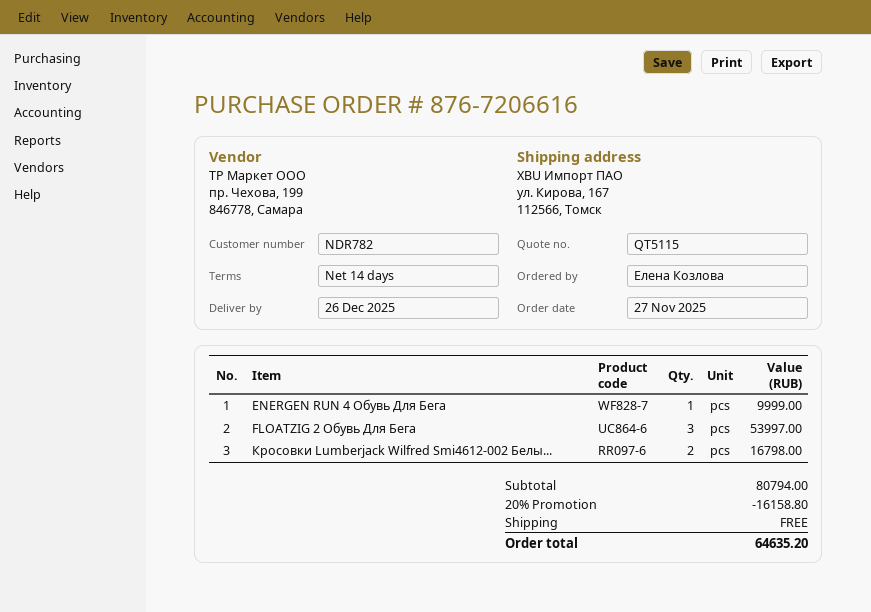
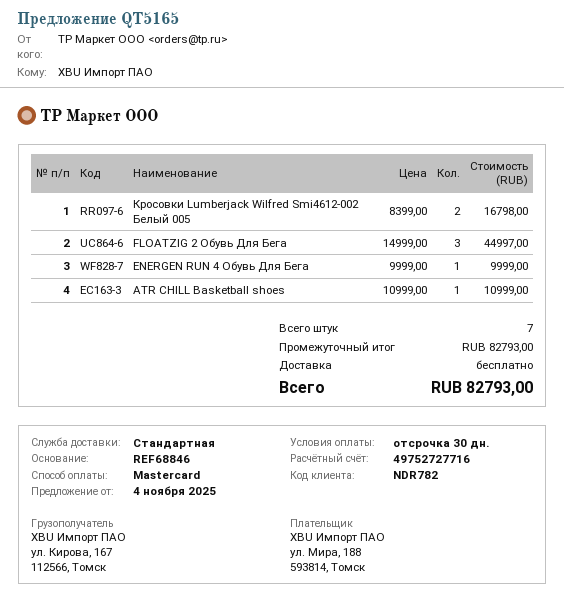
quote number: QT5115 -> QT5165
payment terms: 14 days -> 30 days
FLOATZIG 2 Обувь Для Бега: 3 for 53997.00 -> 3 for 44997.00
ATR CHILL Basketball shoes: none -> 1 for 10999.00
subtotal: 80794.00 -> 82793.00
discount: 20% = 16158.80 -> none
total: 64635.20 -> 82793.00

